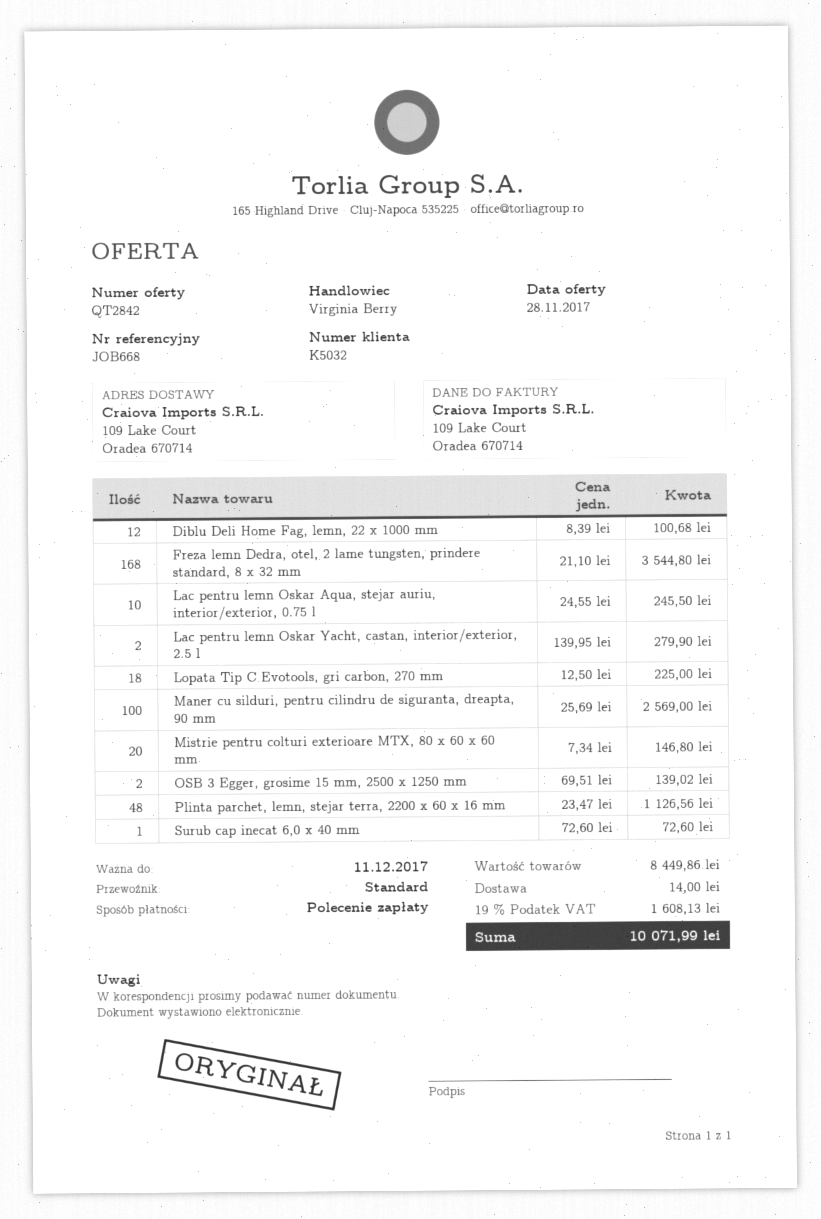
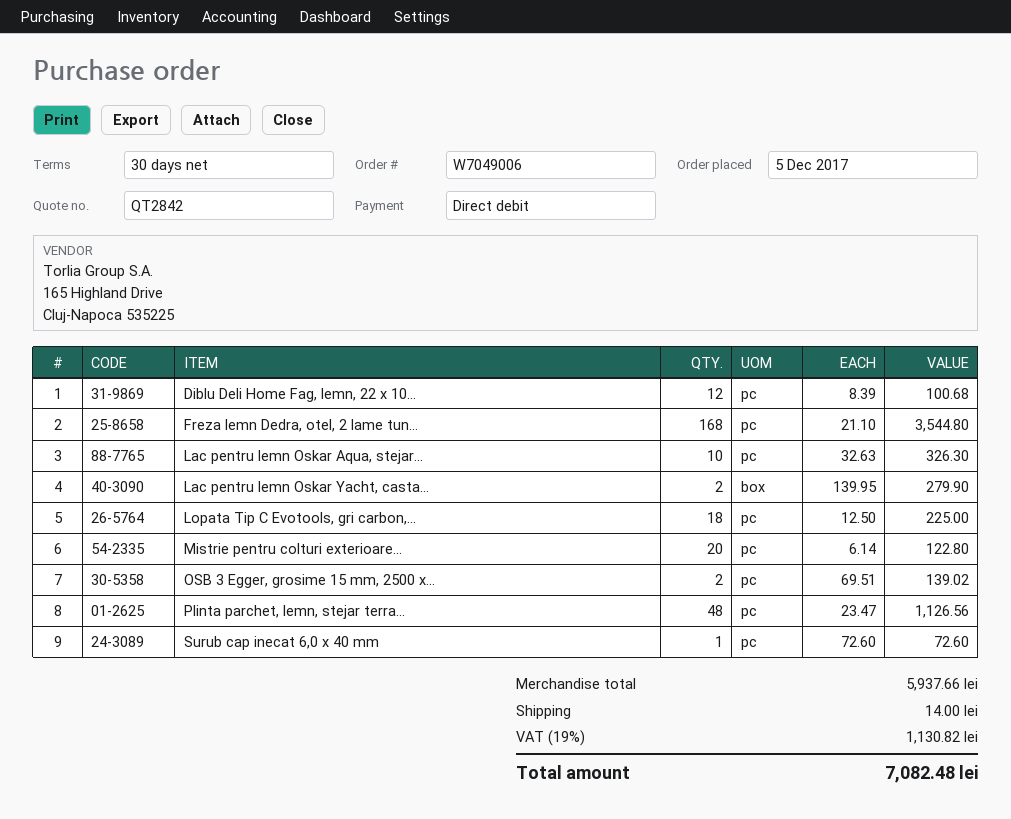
Lac pentru lemn Oskar Aqua, stejar auriu, interior/exterior, 0.75 l: 10 x 24.55 = 245.50 -> 10 x 32.63 = 326.30
Maner cu silduri, pentru cilindru de siguranta, dreapta, 90 mm: 100 x 25.69 = 2569.00 -> none
Mistrie pentru colturi exterioare MTX, 80 x 60 x 60 mm: 20 x 7.34 = 146.80 -> 20 x 6.14 = 122.80
subtotal: 8449.86 -> 5937.66
tax: 19% = 1608.13 -> 19% = 1130.82
total: 10071.99 -> 7082.48

